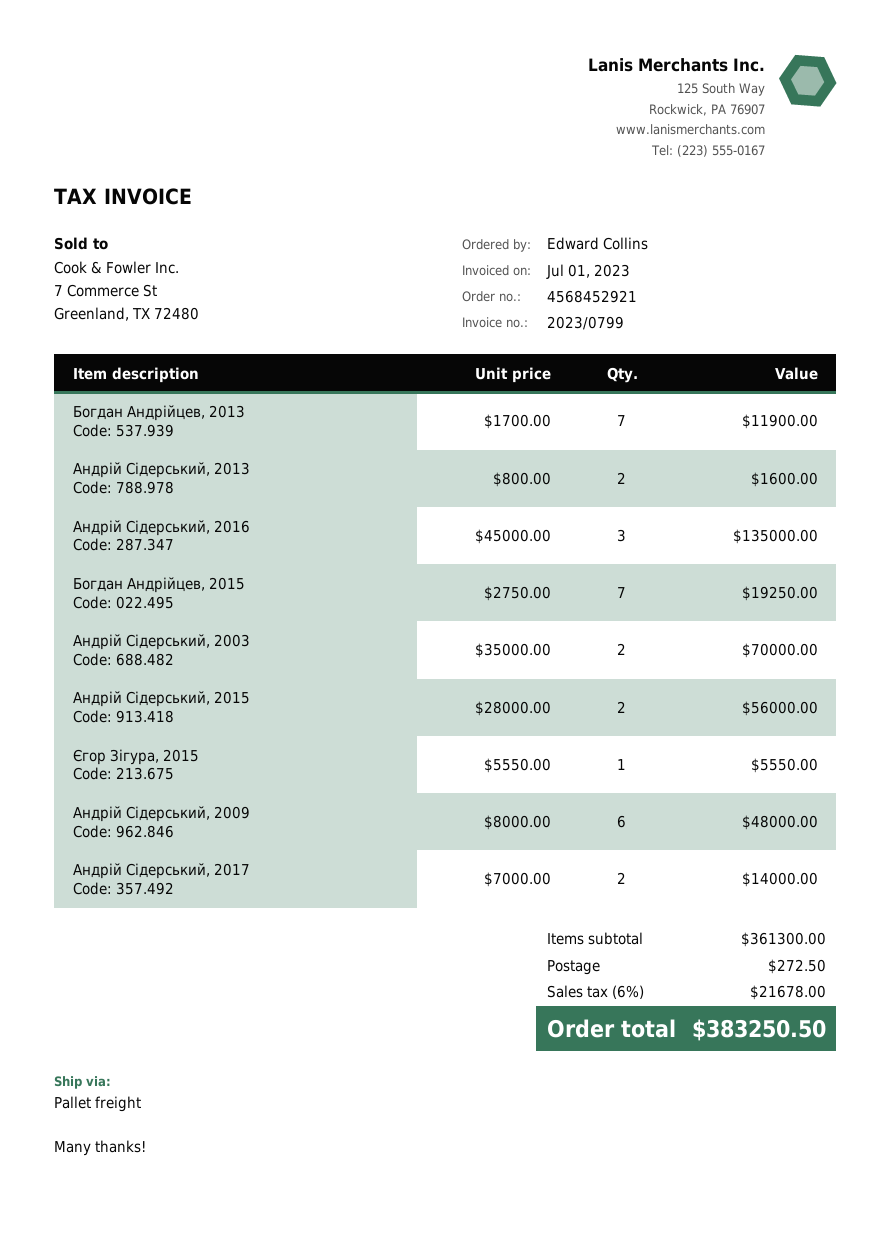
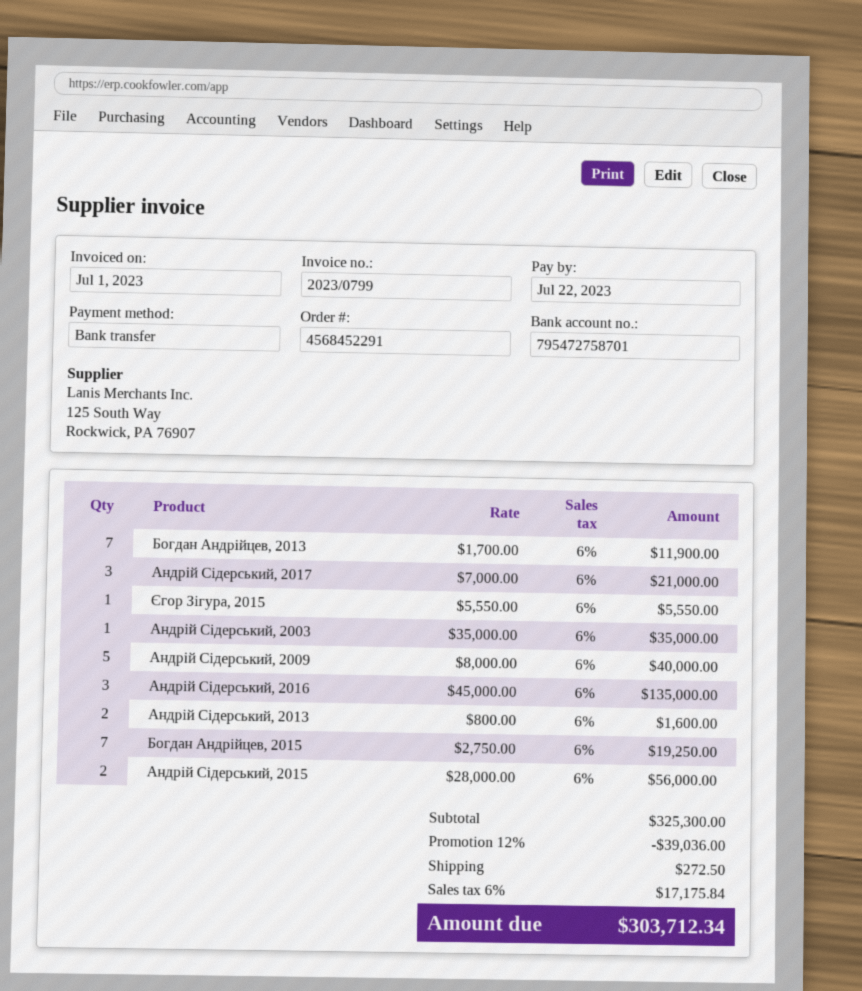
order number: 4568452921 -> 4568452291
Андрій Сідерський, 2003: 2 x 35000.00 = 70000.00 -> 1 x 35000.00 = 35000.00
Андрій Сідерський, 2009: 6 x 8000.00 = 48000.00 -> 5 x 8000.00 = 40000.00
Андрій Сідерський, 2017: 2 x 7000.00 = 14000.00 -> 3 x 7000.00 = 21000.00
subtotal: 361300.00 -> 325300.00
discount: none -> 12% = 39036.00
tax: 6% = 21678.00 -> 6% = 17175.84
total: 383250.50 -> 303712.34

